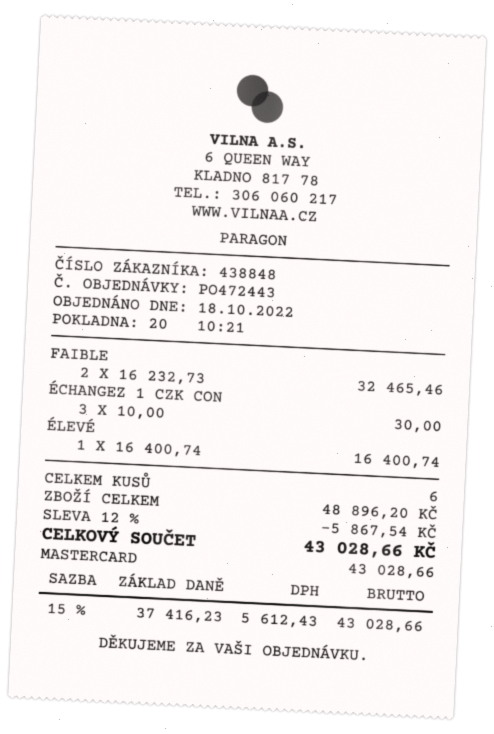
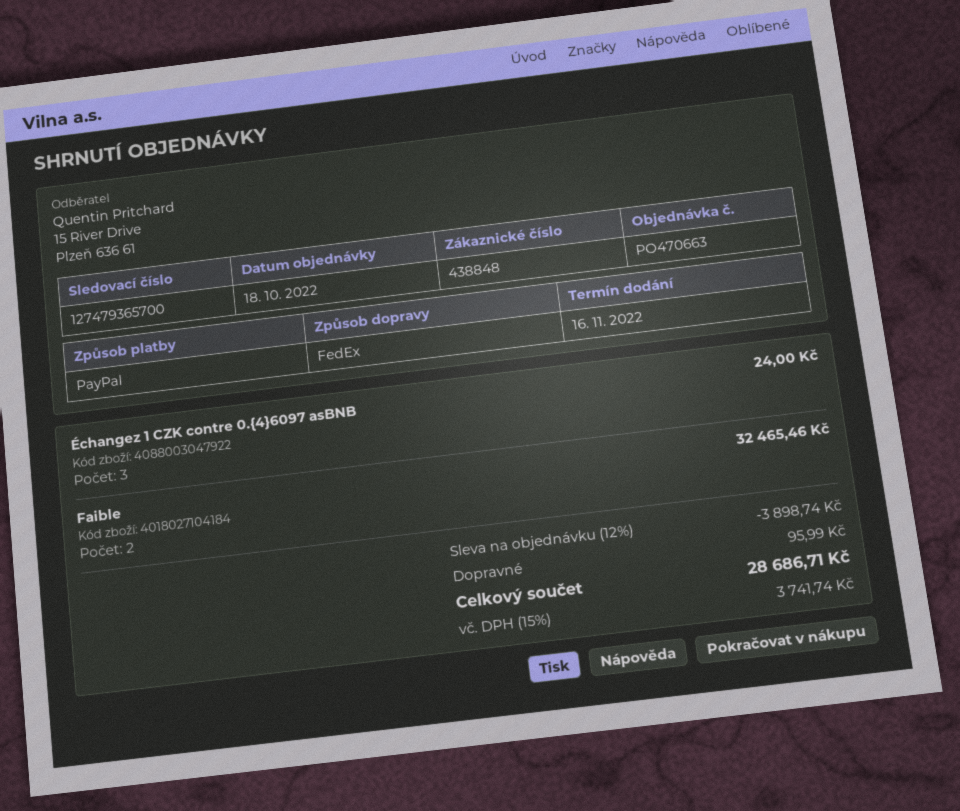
order number: PO472443 -> PO470663
payment method: Mastercard -> PayPal
ÉCHANGEZ 1 CZK CON: 3 for 30.00 -> 3 for 24.00
ÉLEVÉ: 1 for 16400.74 -> none
discount: 12% = 5867.54 -> 12% = 3898.74
shipping: none -> 95.99
tax: 15% = 5612.43 -> 15% = 3741.74
total: 43028.66 -> 28686.71

